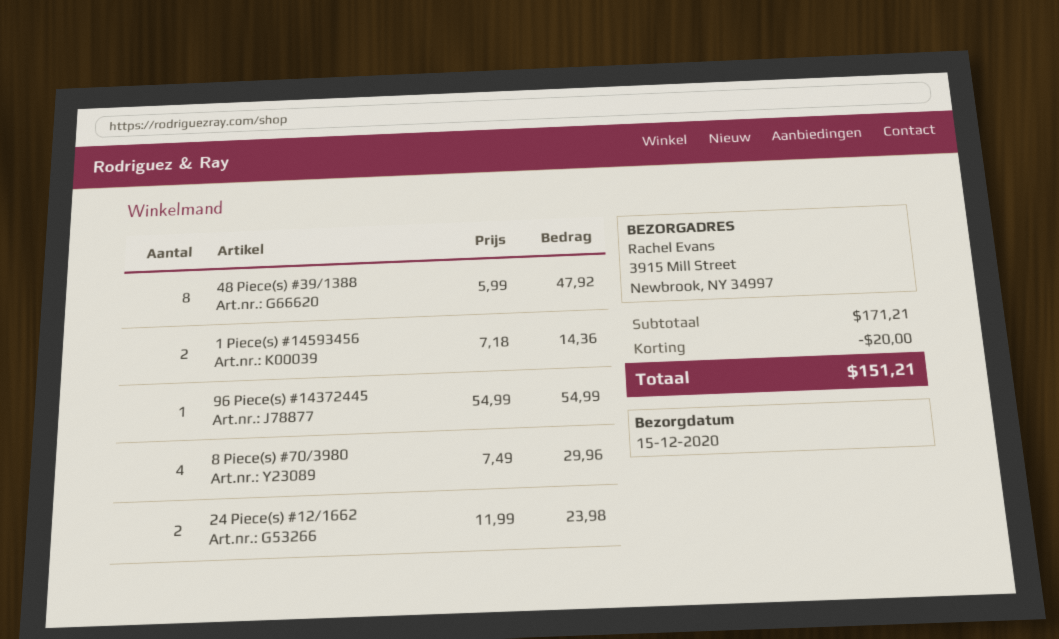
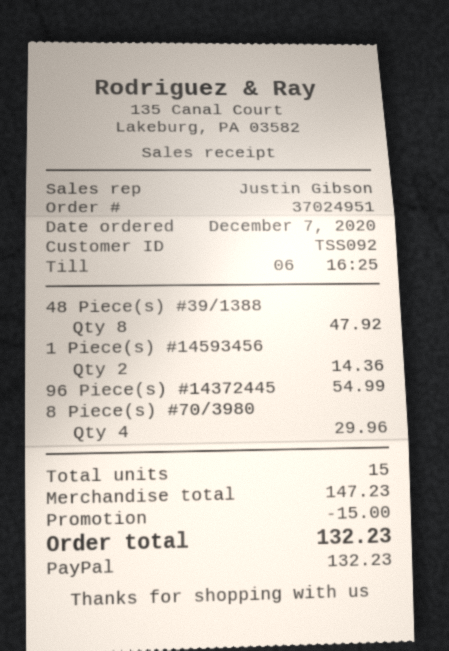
24 Piece(s) #12/1662: 2 for 23.98 -> none
subtotal: 171.21 -> 147.23
discount: 20.00 -> 15.00
total: 151.21 -> 132.23

